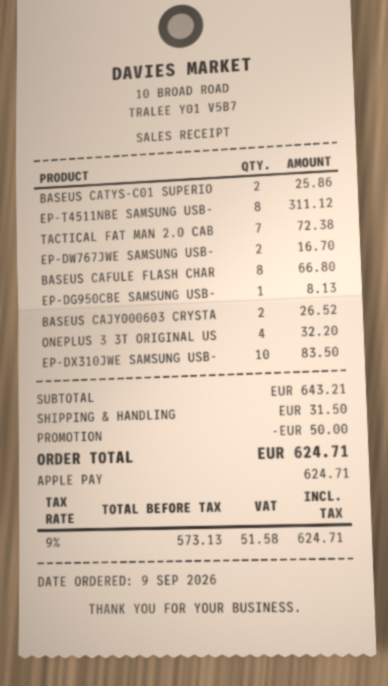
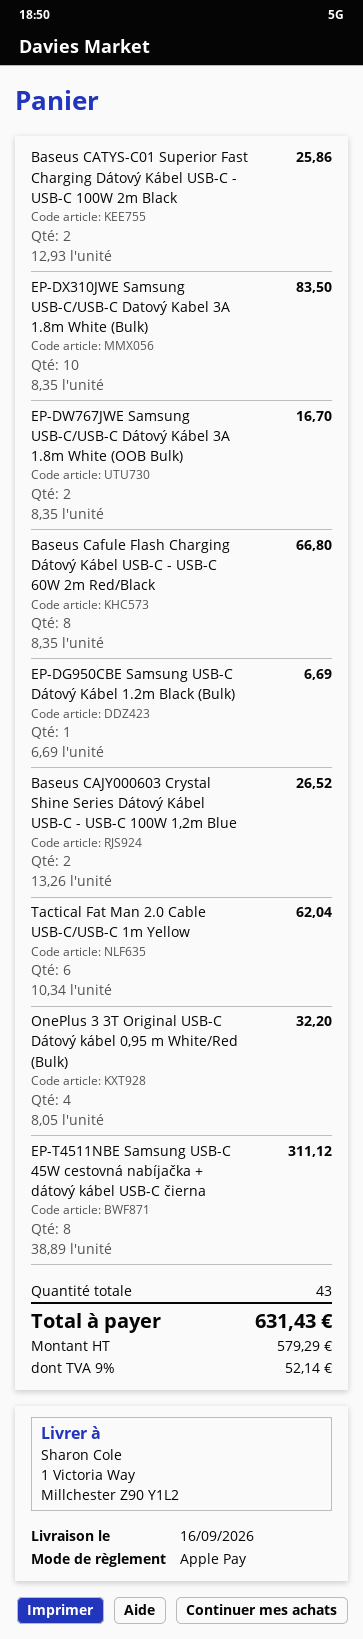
TACTICAL FAT MAN 2.0 CAB: 7 for 72.38 -> 6 for 62.04
EP-DG950CBE SAMSUNG USB-: 1 for 8.13 -> 1 for 6.69
discount: 50.00 -> none
shipping: 31.50 -> none
net: 573.13 -> 579.29
tax: 9% = 51.58 -> 9% = 52.14
total: 624.71 -> 631.43

